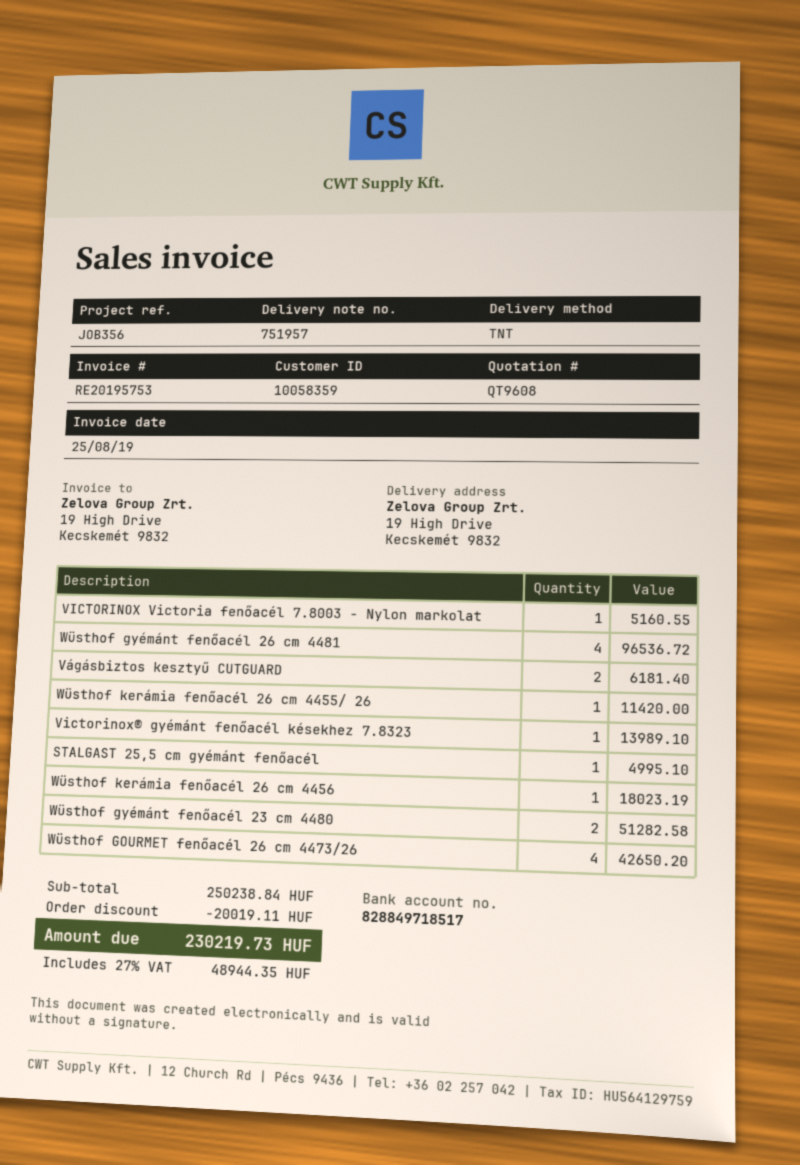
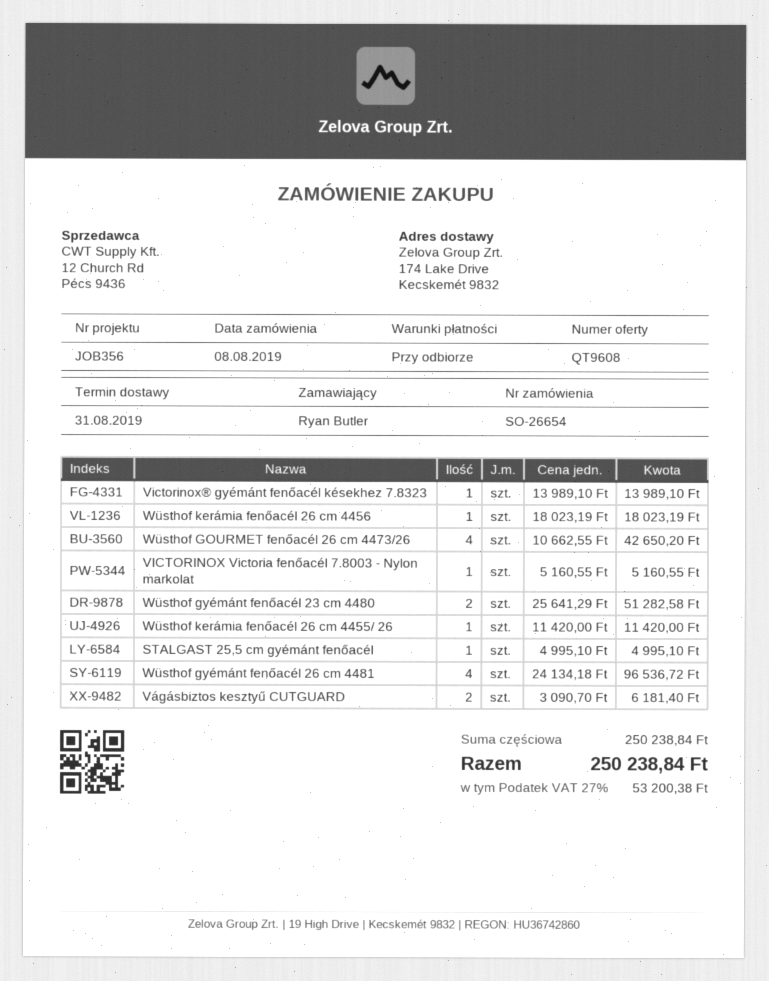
ship to: 19 High Drive, Kecskemét 9832 -> 174 Lake Drive, Kecskemét 9832
discount: 20019.11 -> none
tax: 27% = 48944.35 -> 27% = 53200.38
total: 230219.73 -> 250238.84

